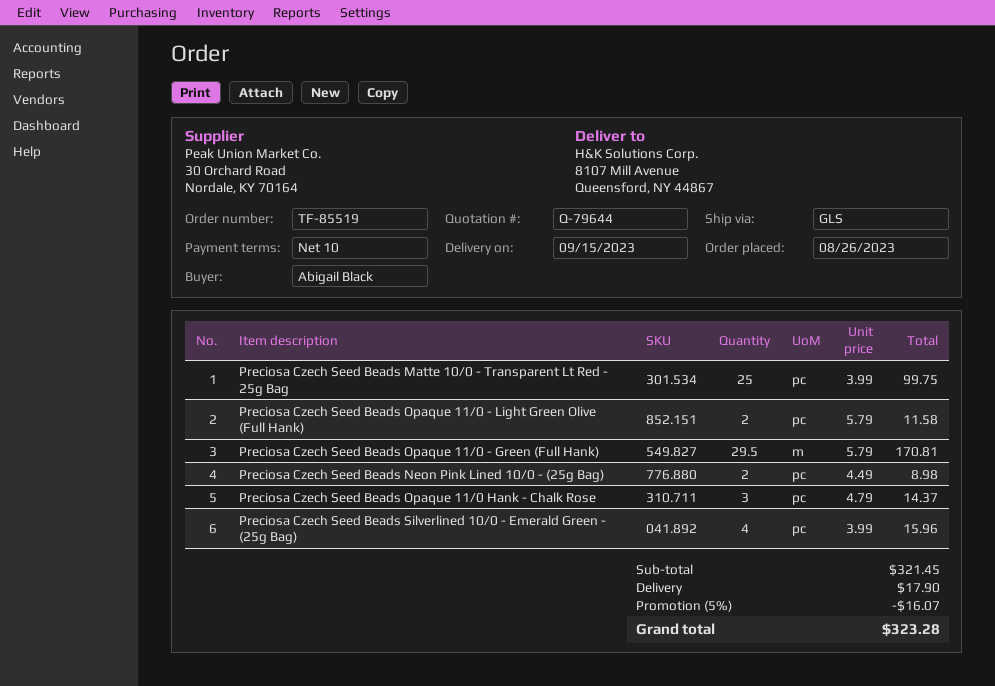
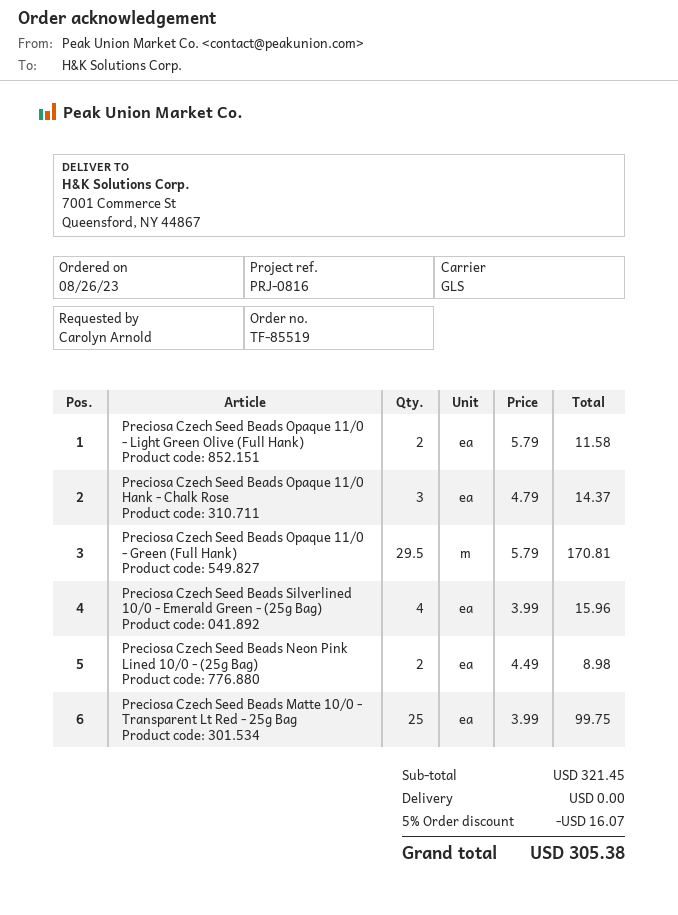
ordered by: Abigail Black -> Carolyn Arnold
ship to: 8107 Mill Avenue, Queensford, NY 44867 -> 7001 Commerce St, Queensford, NY 44867
shipping: 17.90 -> 0.00
total: 323.28 -> 305.38

